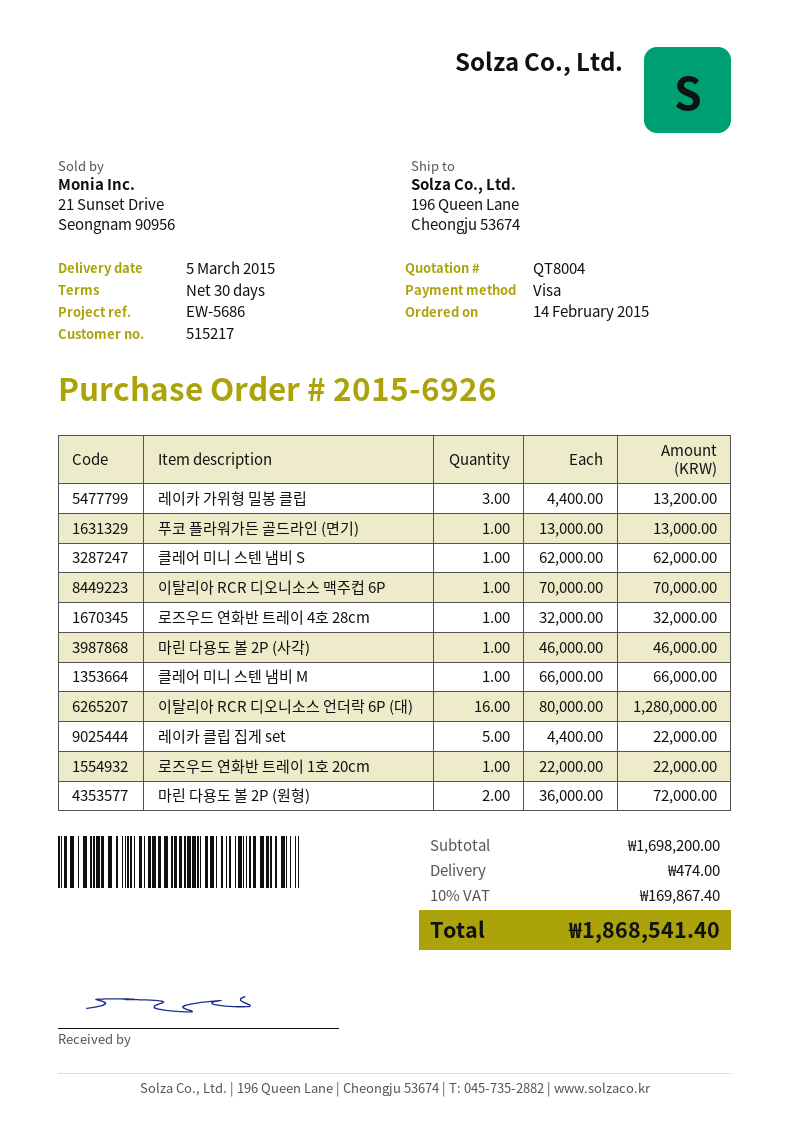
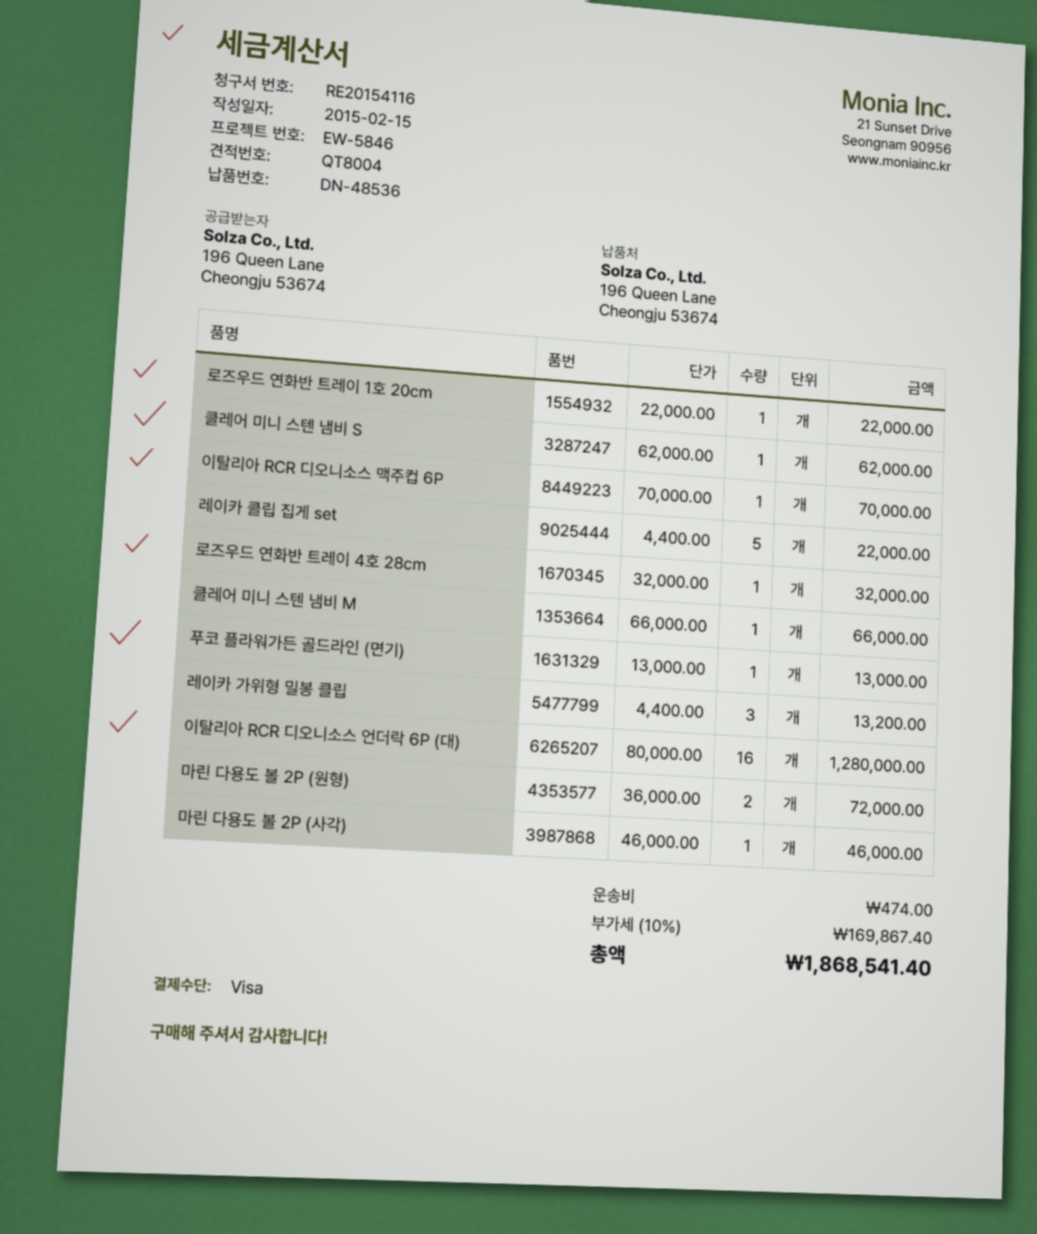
reference: EW-5686 -> EW-5846

